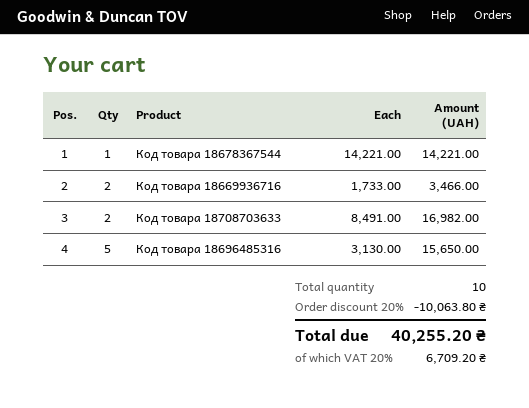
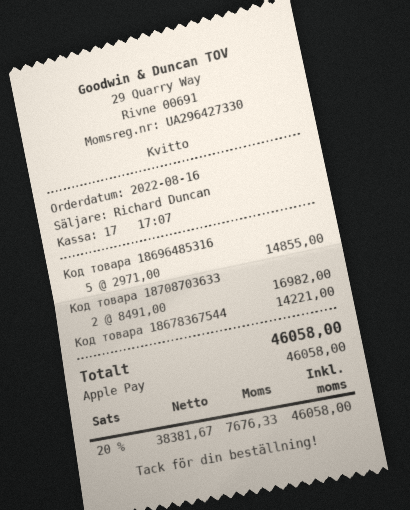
Код товара 18669936716: 2 x 1733.00 = 3466.00 -> none
Код товара 18696485316: 5 x 3130.00 = 15650.00 -> 5 x 2971.00 = 14855.00
discount: 20% = 10063.80 -> none
tax: 20% = 6709.20 -> 20% = 7676.33
total: 40255.20 -> 46058.00

